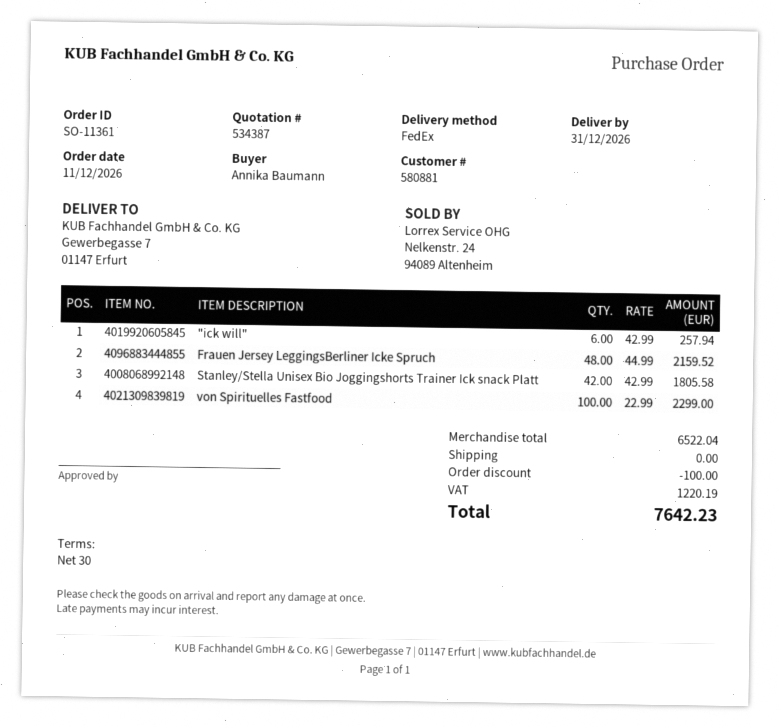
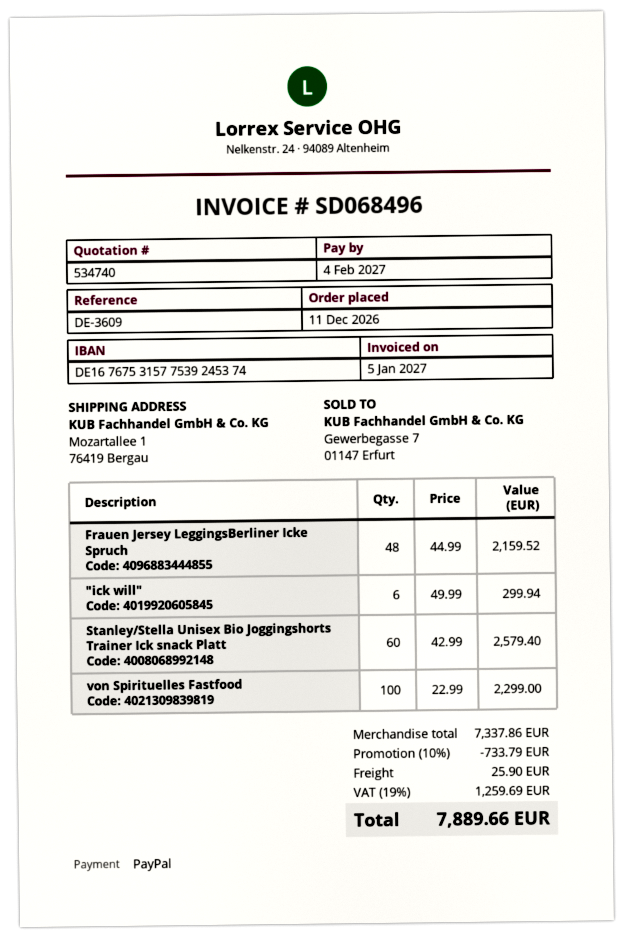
quote number: 534387 -> 534740
ship to: Gewerbegasse 7, 01147 Erfurt -> Mozartallee 1, 76419 Bergau
"ick will": 6 x 42.99 = 257.94 -> 6 x 49.99 = 299.94
Stanley/Stella Unisex Bio Joggingshorts Trainer Ick snack Platt: 42 x 42.99 = 1805.58 -> 60 x 42.99 = 2579.40
subtotal: 6522.04 -> 7337.86
discount: 100.00 -> 733.79
shipping: 0.00 -> 25.90
tax: 1220.19 -> 1259.69
total: 7642.23 -> 7889.66

